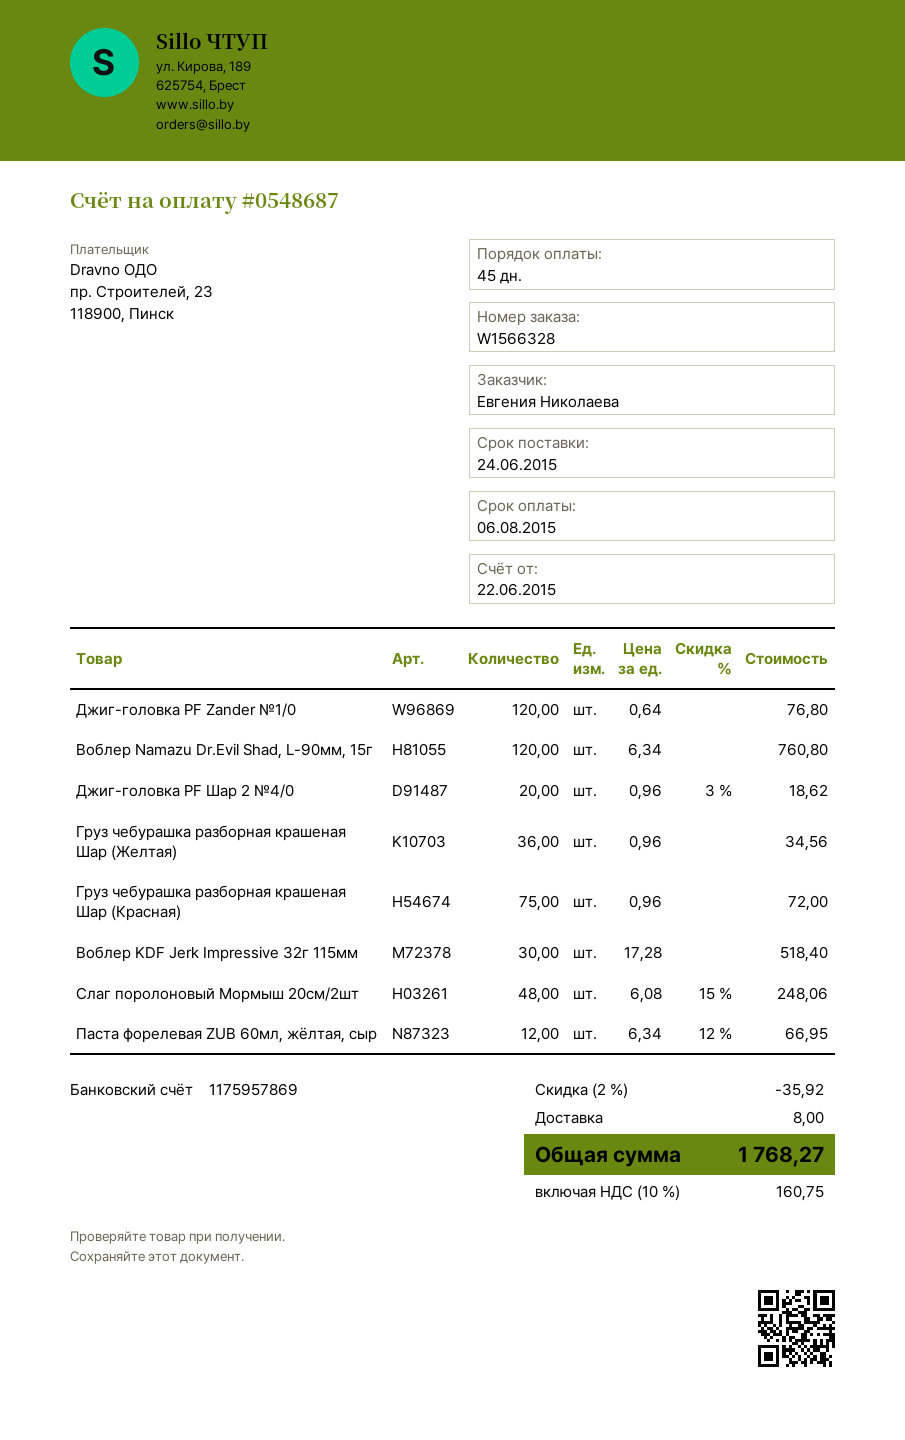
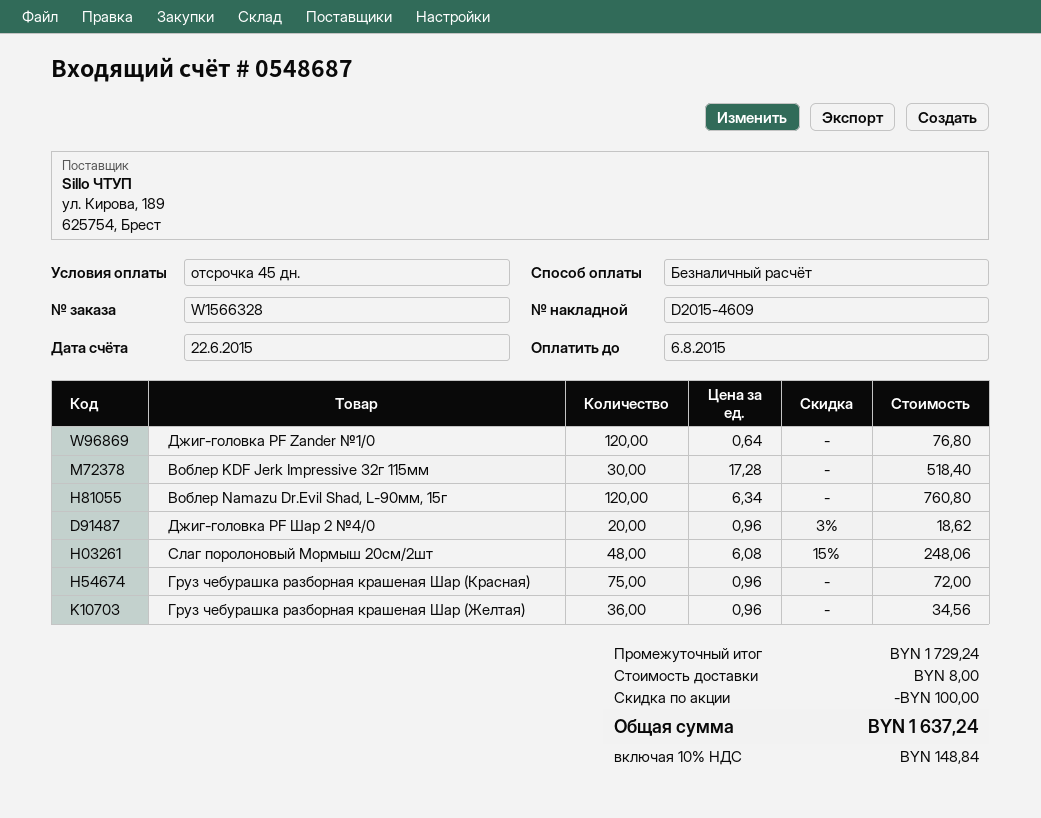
Паста форелевая ZUB 60мл, жёлтая, сыр: 12 x 6.34 - 12% = 66.95 -> none
discount: 35.92 -> 100.00
tax: 10% = 160.75 -> 10% = 148.84
total: 1768.27 -> 1637.24

